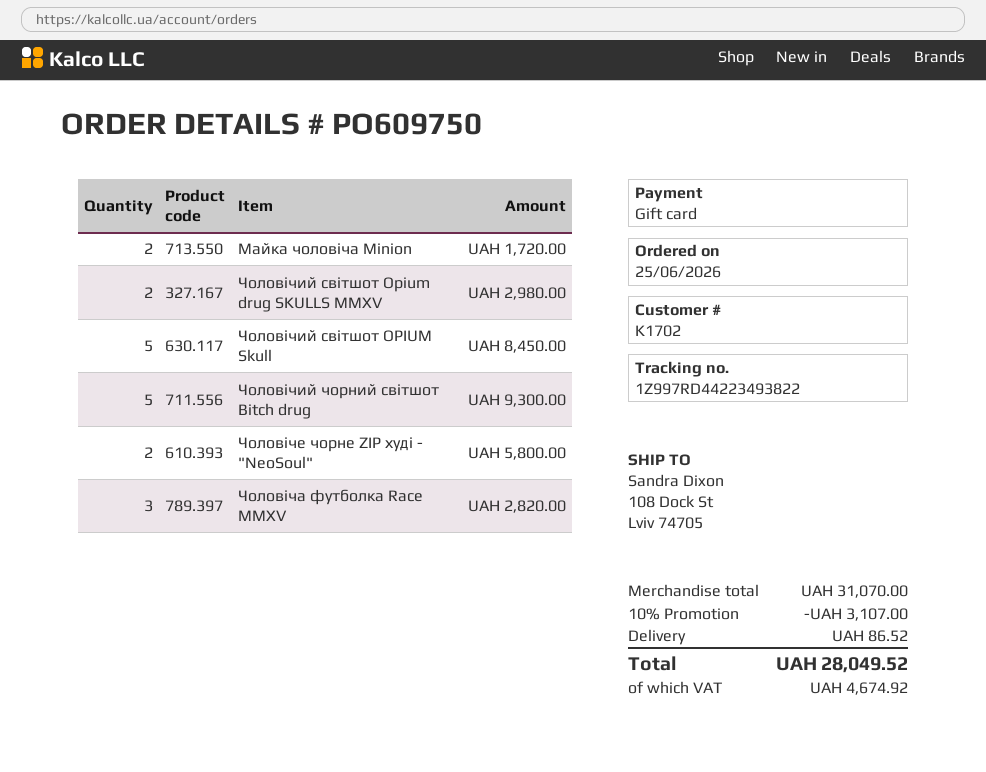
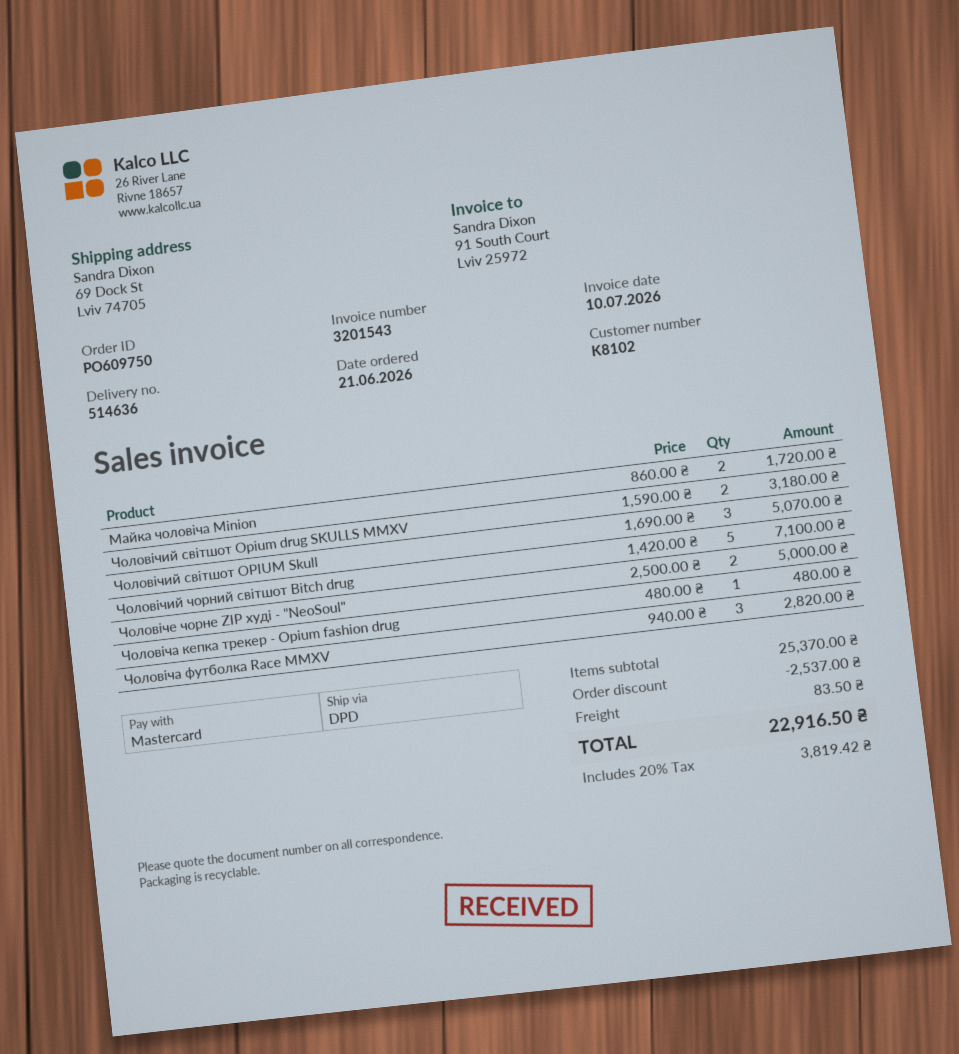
order date: 2026-06-25 -> 2026-06-21
customer number: K1702 -> K8102
payment method: gift card -> Mastercard
ship to: 108 Dock St, Lviv 74705 -> 69 Dock St, Lviv 74705
Чоловічий світшот Opium drug SKULLS MMXV: 2 for 2980.00 -> 2 for 3180.00
Чоловічий світшот OPIUM Skull: 5 for 8450.00 -> 3 for 5070.00
Чоловічий чорний світшот Bitch drug: 5 for 9300.00 -> 5 for 7100.00
Чоловіче чорне ZIP худі - "NeoSoul": 2 for 5800.00 -> 2 for 5000.00
Чоловіча кепка трекер - Opium fashion drug: none -> 1 for 480.00
subtotal: 31070.00 -> 25370.00
discount: 3107.00 -> 2537.00
shipping: 86.52 -> 83.50
tax: 4674.92 -> 3819.42
total: 28049.52 -> 22916.50

